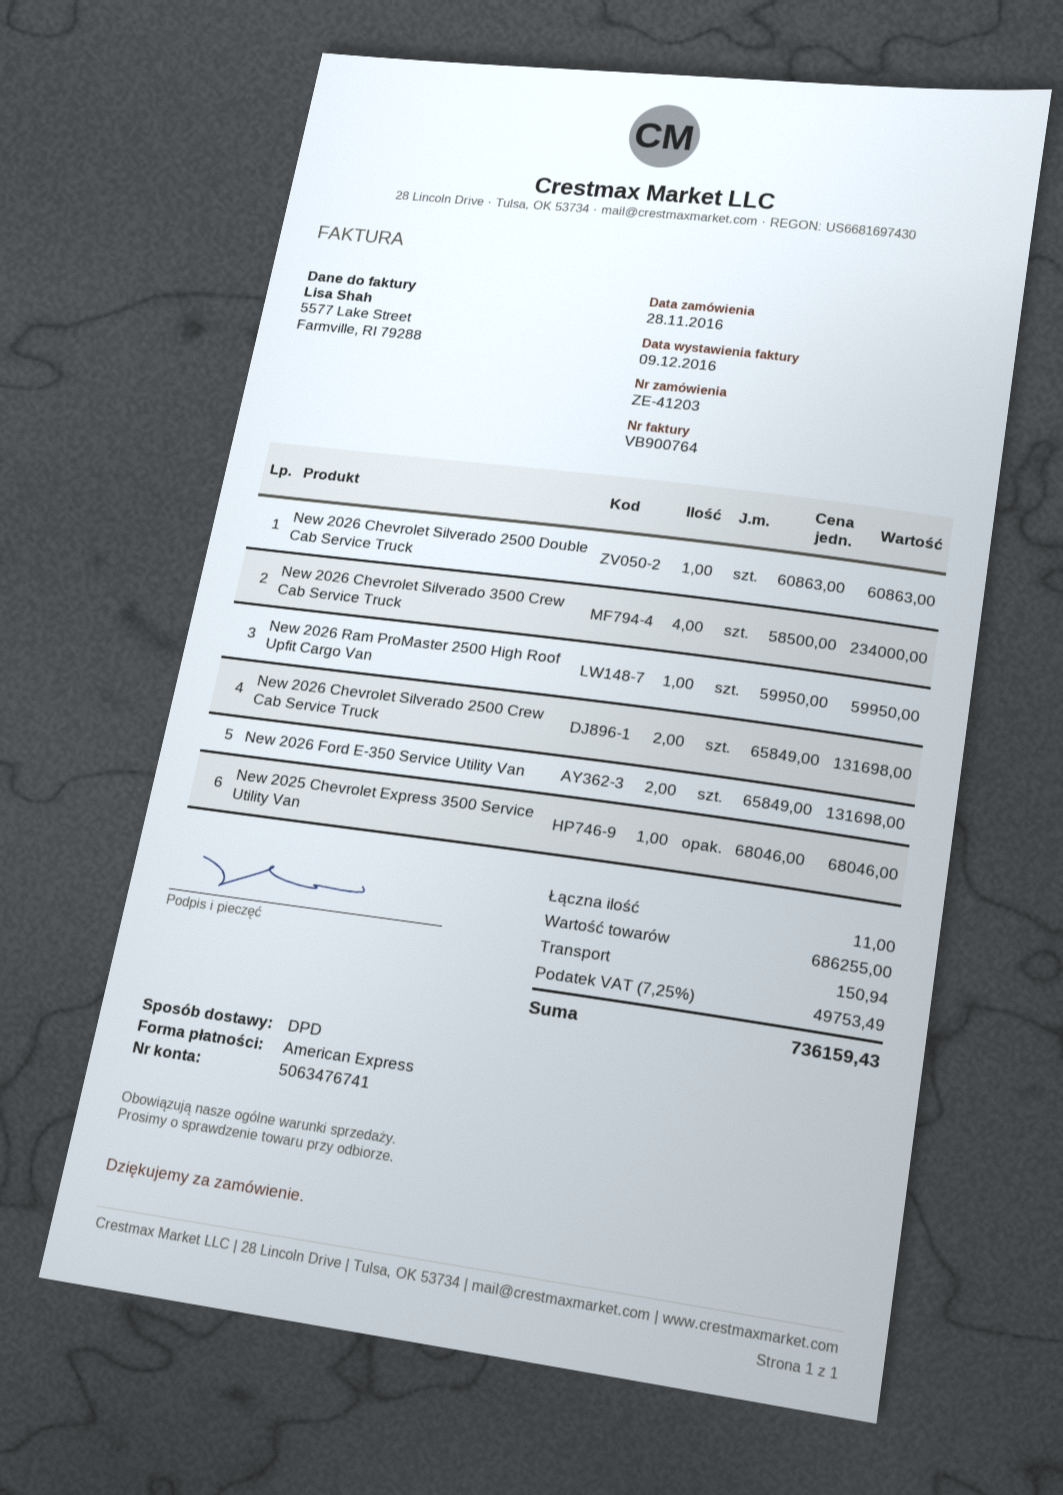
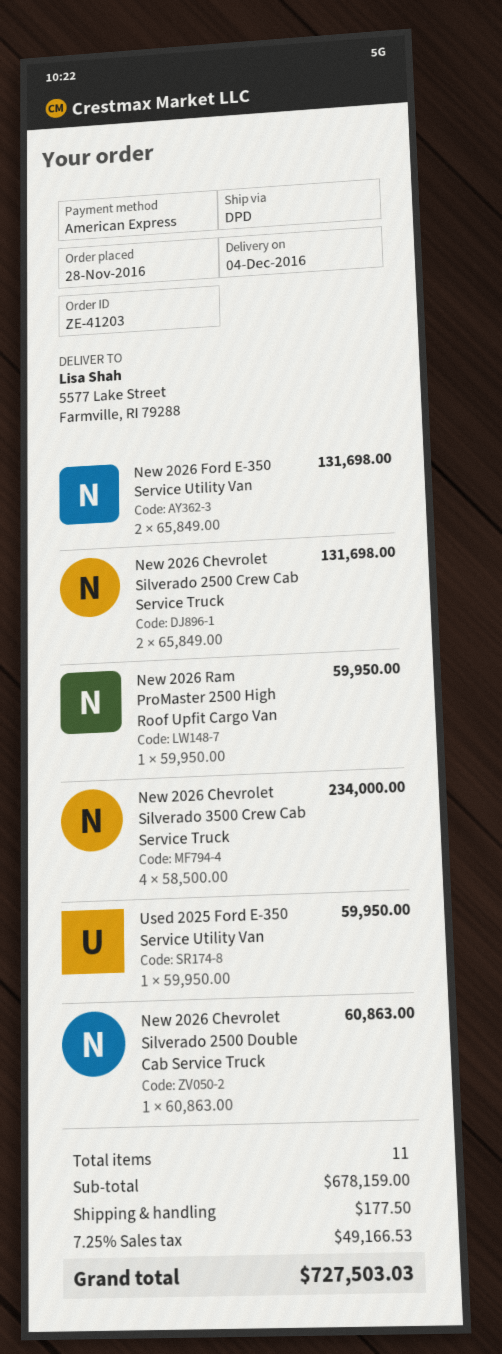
New 2025 Chevrolet Express 3500 Service Utility Van: 1 x 68046.00 = 68046.00 -> none
Used 2025 Ford E-350 Service Utility Van: none -> 1 x 59950.00 = 59950.00
subtotal: 686255.00 -> 678159.00
shipping: 150.94 -> 177.50
tax: 7.25% = 49753.49 -> 7.25% = 49166.53
total: 736159.43 -> 727503.03

